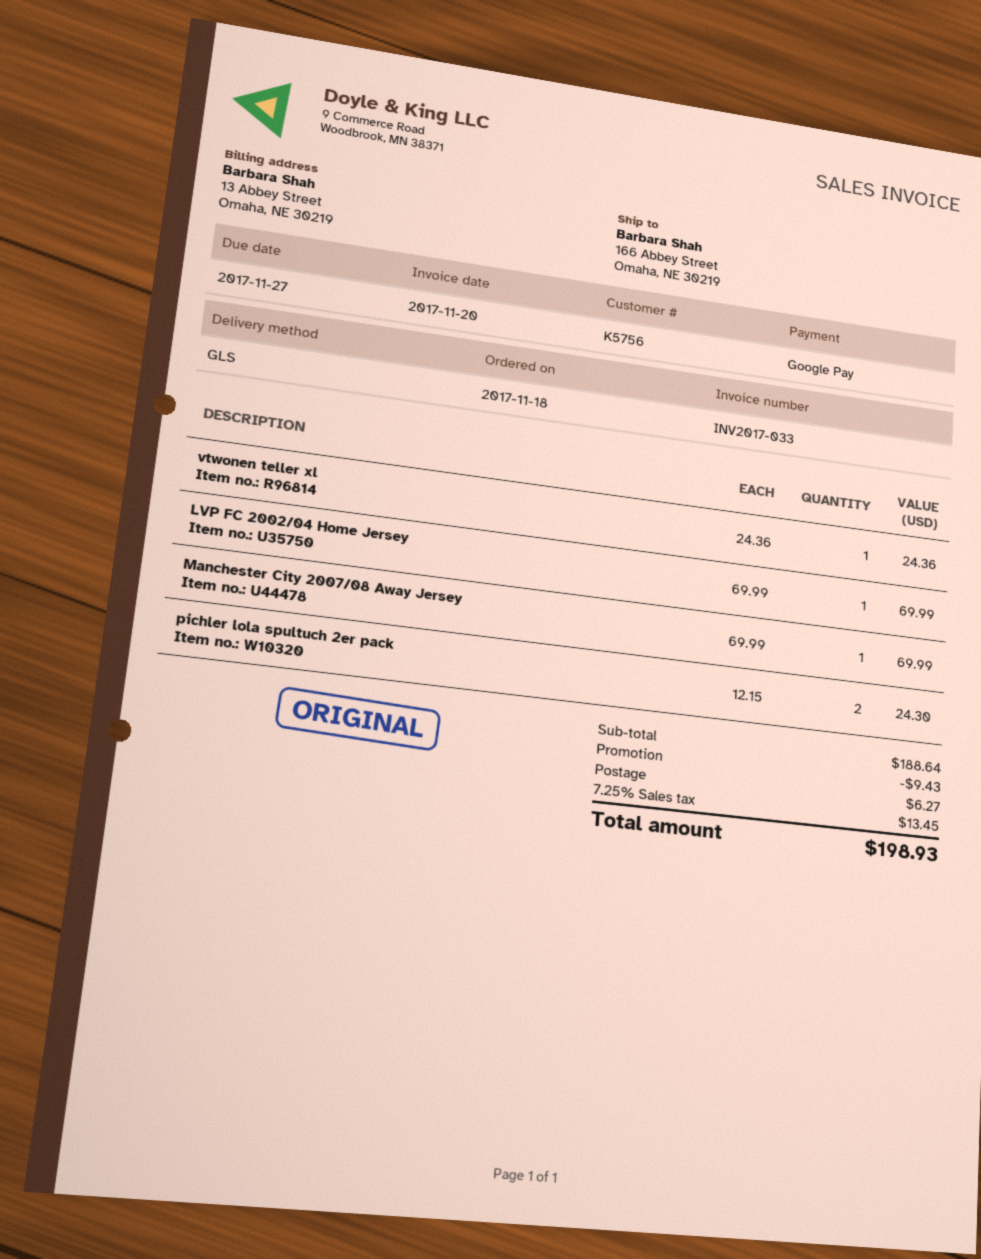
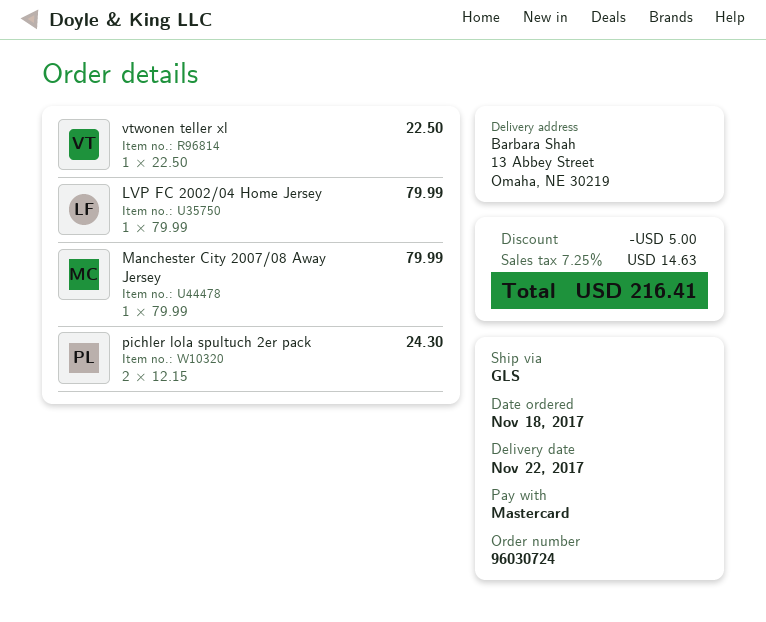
payment method: Google Pay -> Mastercard
ship to: 166 Abbey Street, Omaha, NE 30219 -> 13 Abbey Street, Omaha, NE 30219
vtwonen teller xl: 1 x 24.36 = 24.36 -> 1 x 22.50 = 22.50
LVP FC 2002/04 Home Jersey: 1 x 69.99 = 69.99 -> 1 x 79.99 = 79.99
Manchester City 2007/08 Away Jersey: 1 x 69.99 = 69.99 -> 1 x 79.99 = 79.99
discount: 9.43 -> 5.00
shipping: 6.27 -> none
tax: 7.25% = 13.45 -> 7.25% = 14.63
total: 198.93 -> 216.41

